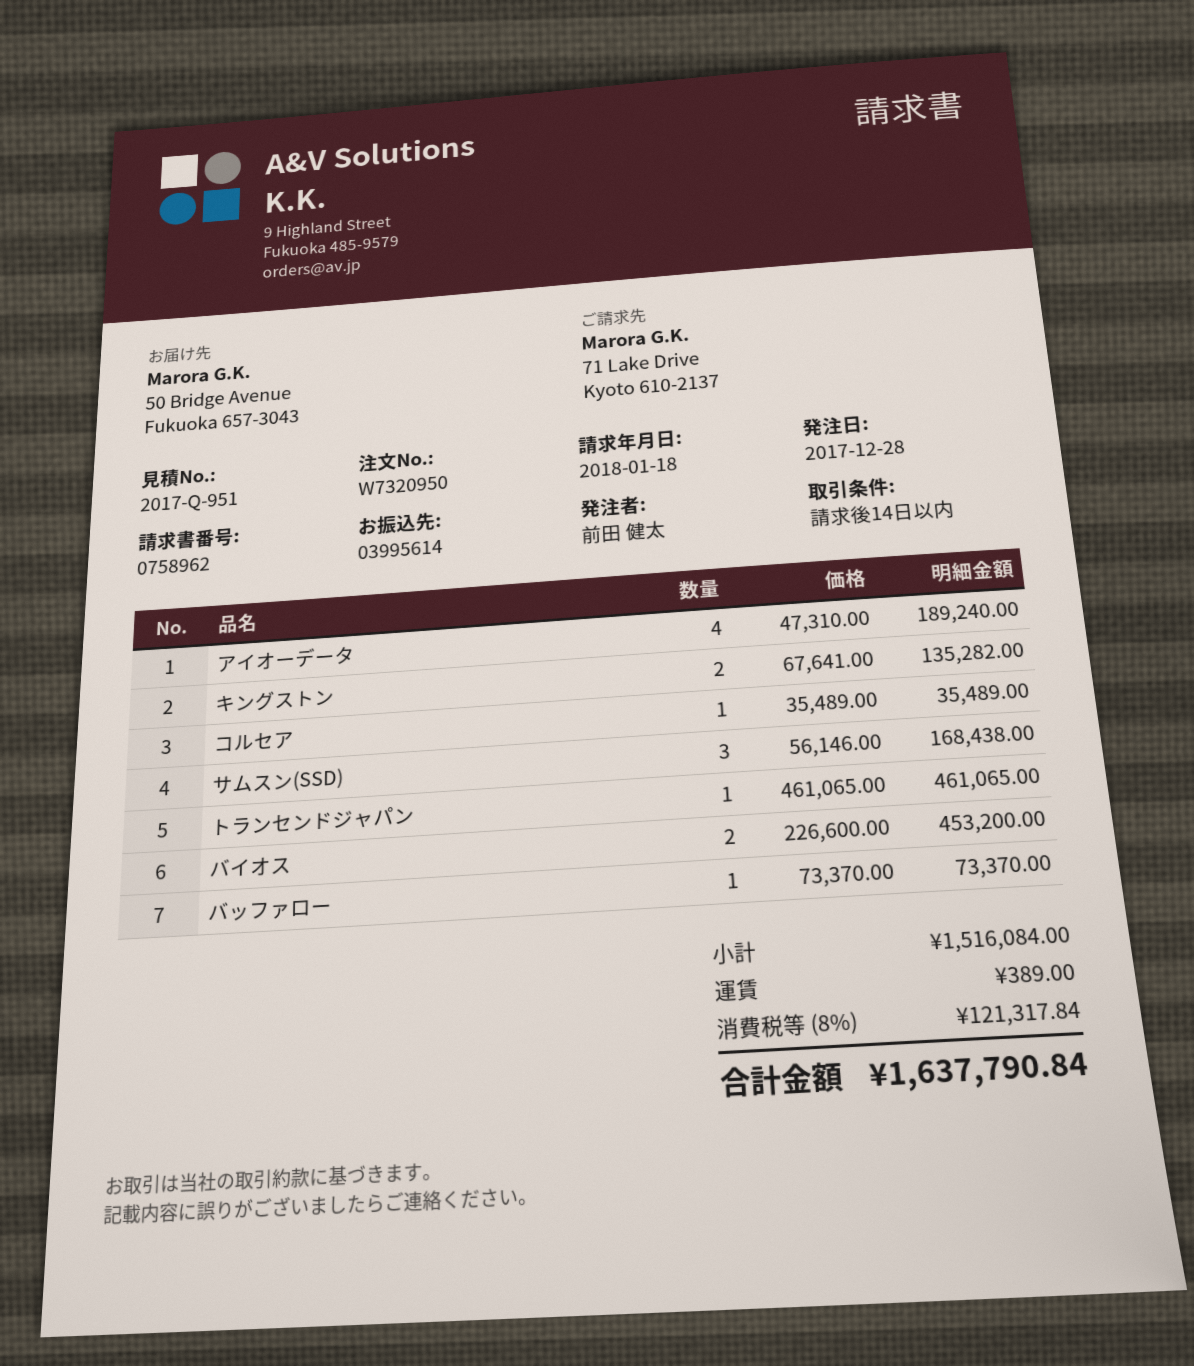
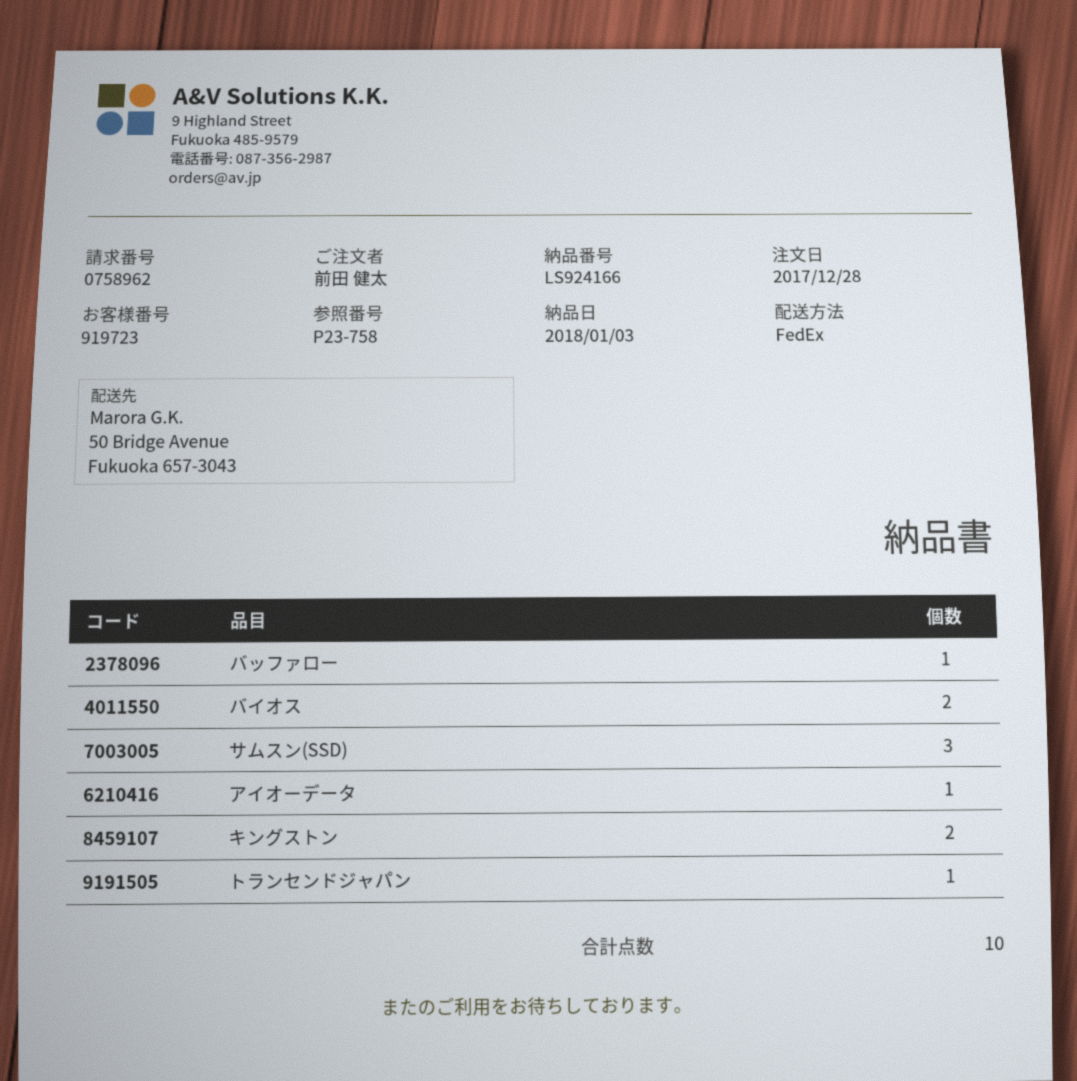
アイオーデータ: 4 -> 1
コルセア: 1 -> none

